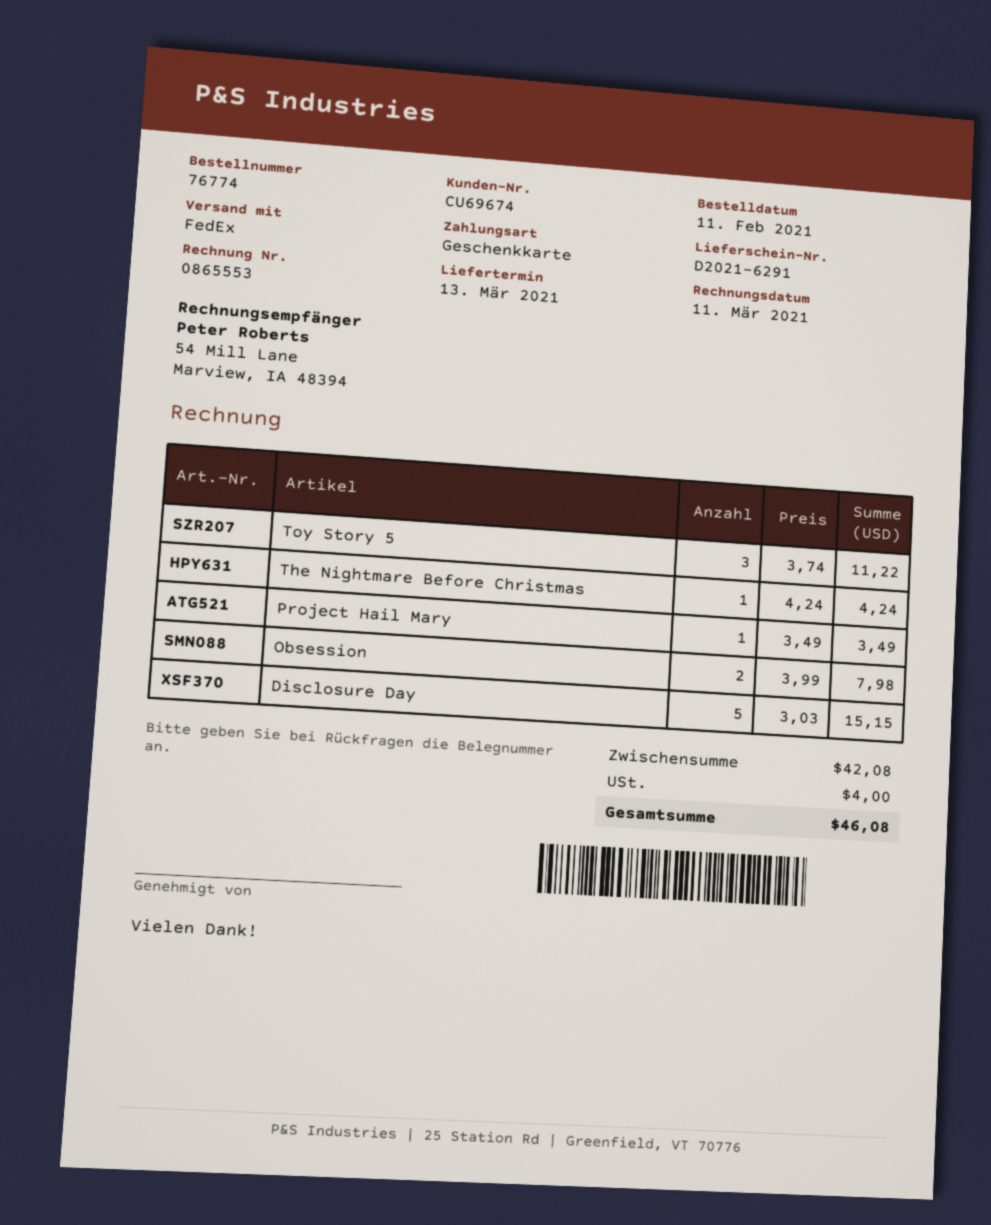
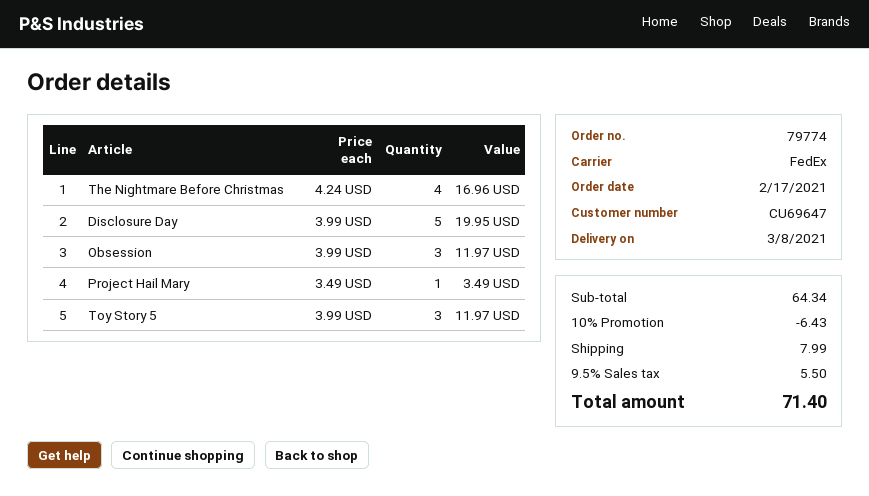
order number: 76774 -> 79774
order date: 2021-02-11 -> 2021-02-17
delivery date: 2021-03-13 -> 2021-03-08
customer number: CU69674 -> CU69647
Toy Story 5: 3 x 3.74 = 11.22 -> 3 x 3.99 = 11.97
The Nightmare Before Christmas: 1 x 4.24 = 4.24 -> 4 x 4.24 = 16.96
Obsession: 2 x 3.99 = 7.98 -> 3 x 3.99 = 11.97
Disclosure Day: 5 x 3.03 = 15.15 -> 5 x 3.99 = 19.95
subtotal: 42.08 -> 64.34
discount: none -> 10% = 6.43
shipping: none -> 7.99
tax: 4.00 -> 5.50
total: 46.08 -> 71.40

